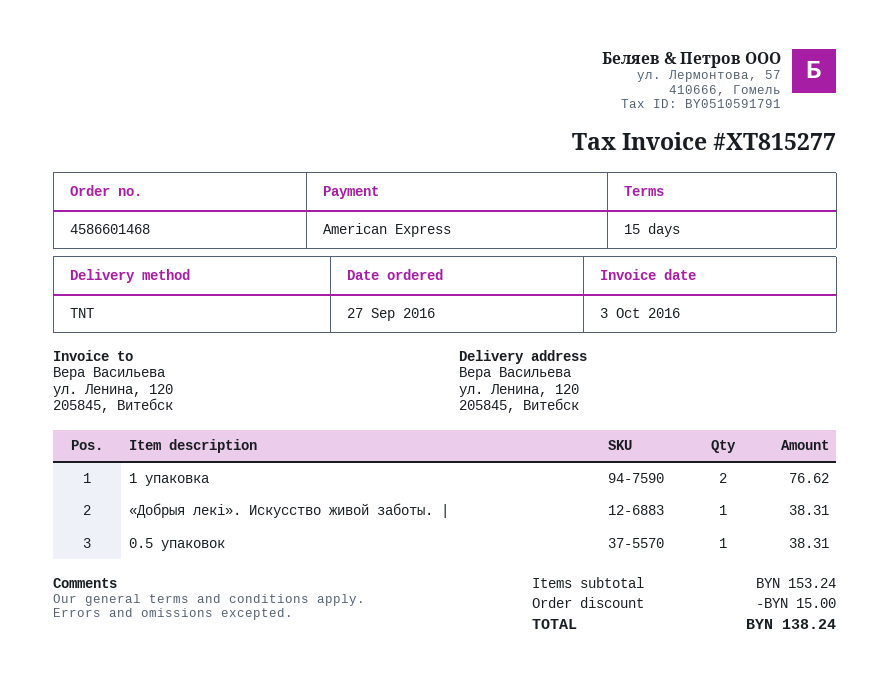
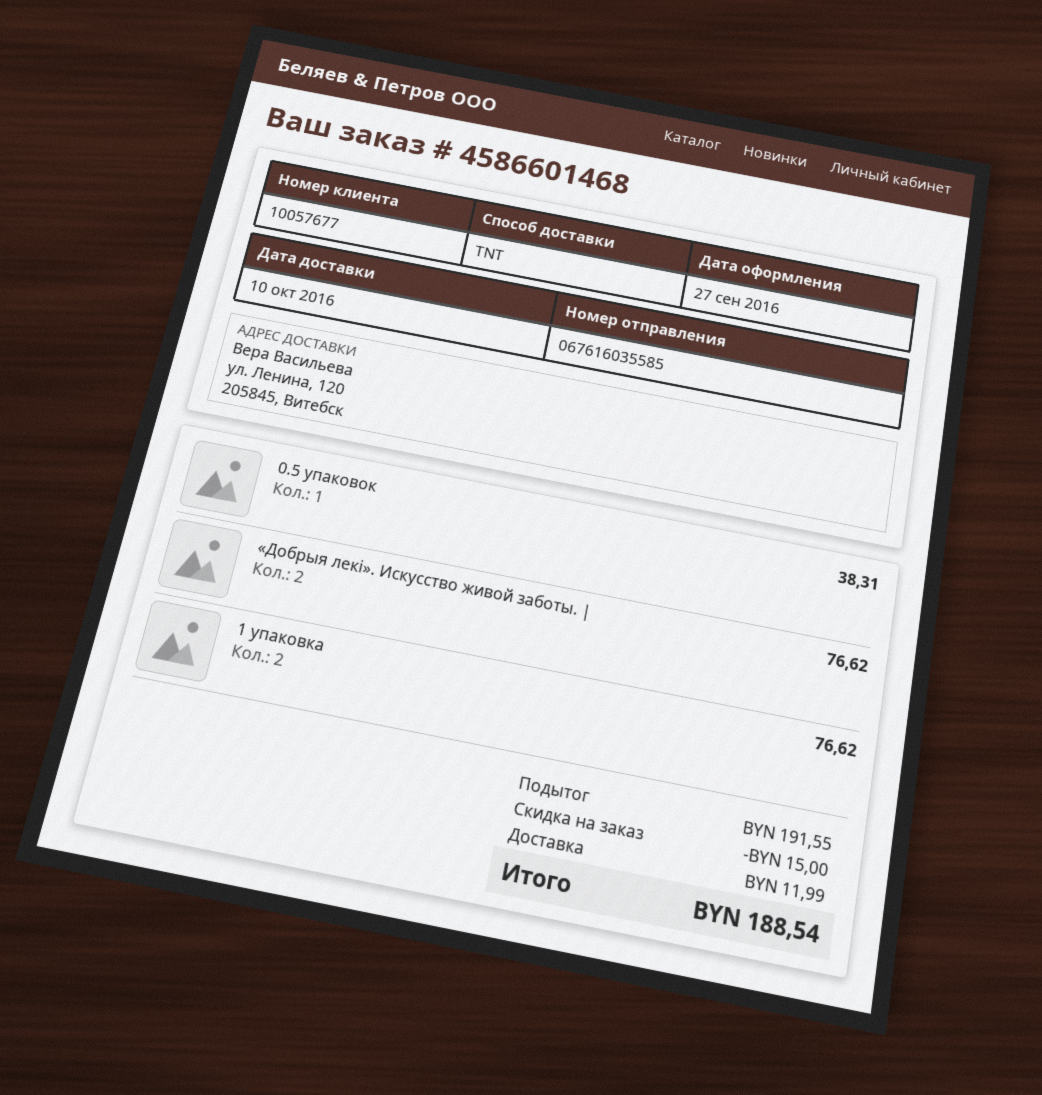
«Добрыя лекi». Искусство живой заботы. |: 1 for 38.31 -> 2 for 76.62
subtotal: 153.24 -> 191.55
shipping: none -> 11.99
total: 138.24 -> 188.54

